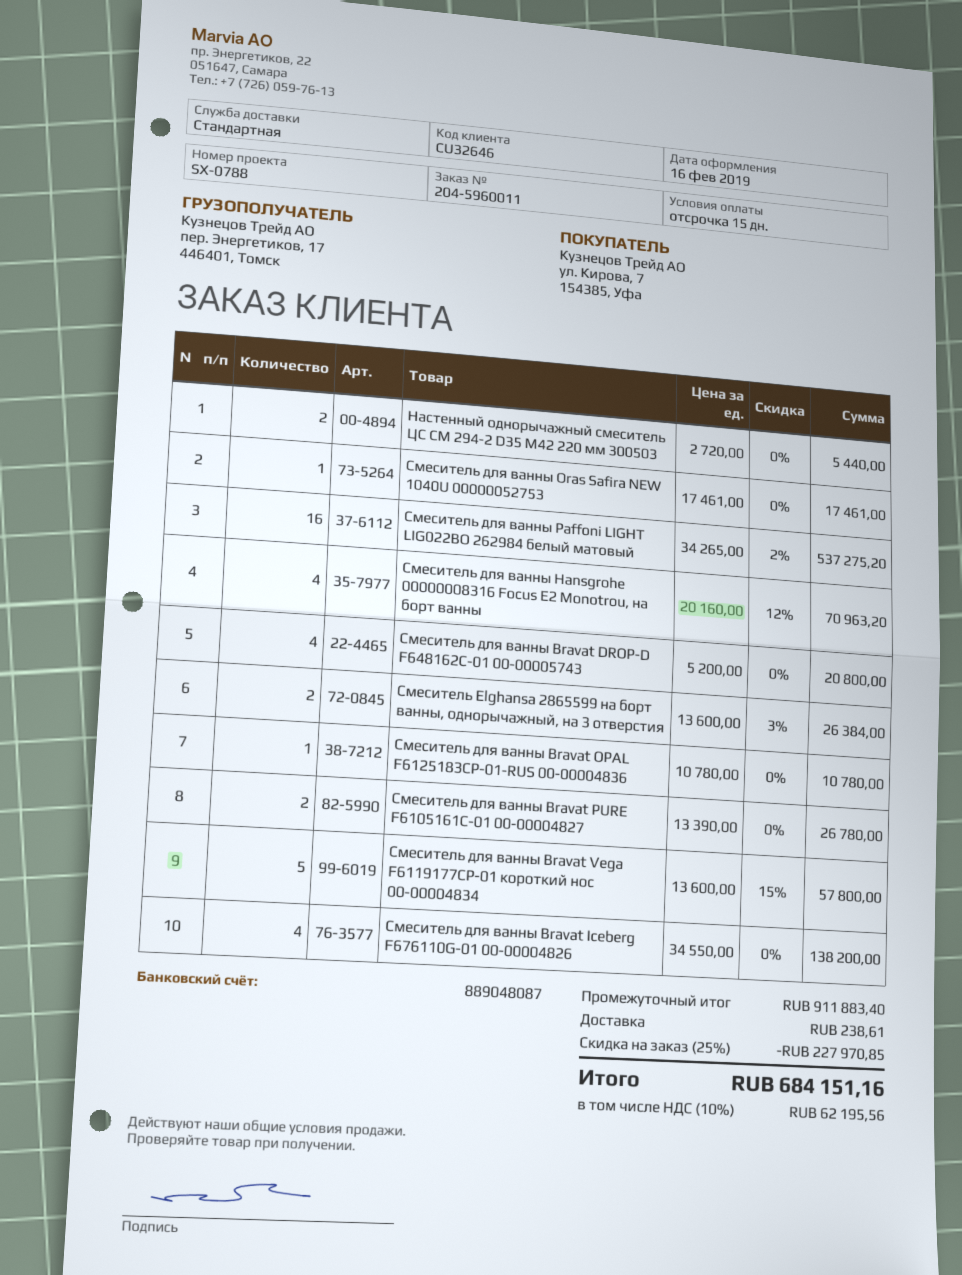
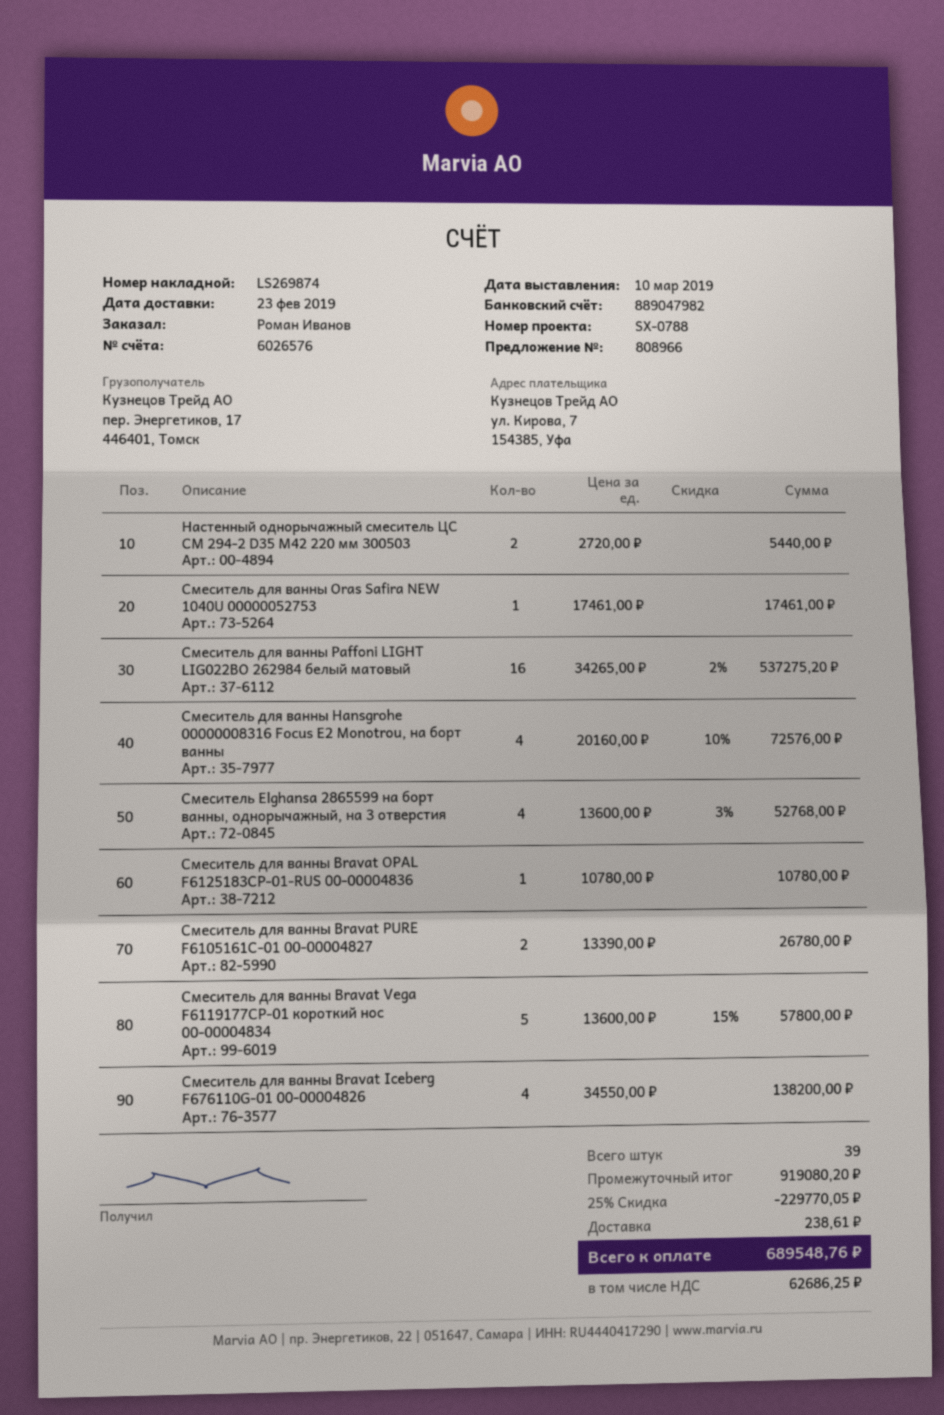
bank account: 889048087 -> 889047982
Смеситель для ванны Hansgrohe 00000008316 Focus E2 Monotrou, на борт ванны: 4 x 20160.00 - 12% = 70963.20 -> 4 x 20160.00 - 10% = 72576.00
Смеситель для ванны Bravat DROP-D F648162C-01 00-00005743: 4 x 5200.00 = 20800.00 -> none
Смеситель Elghansa 2865599 на борт ванны, однорычажный, на 3 отверстия: 2 x 13600.00 - 3% = 26384.00 -> 4 x 13600.00 - 3% = 52768.00
subtotal: 911883.40 -> 919080.20
discount: 25% = 227970.85 -> 25% = 229770.05
tax: 62195.56 -> 62686.25
total: 684151.16 -> 689548.76

